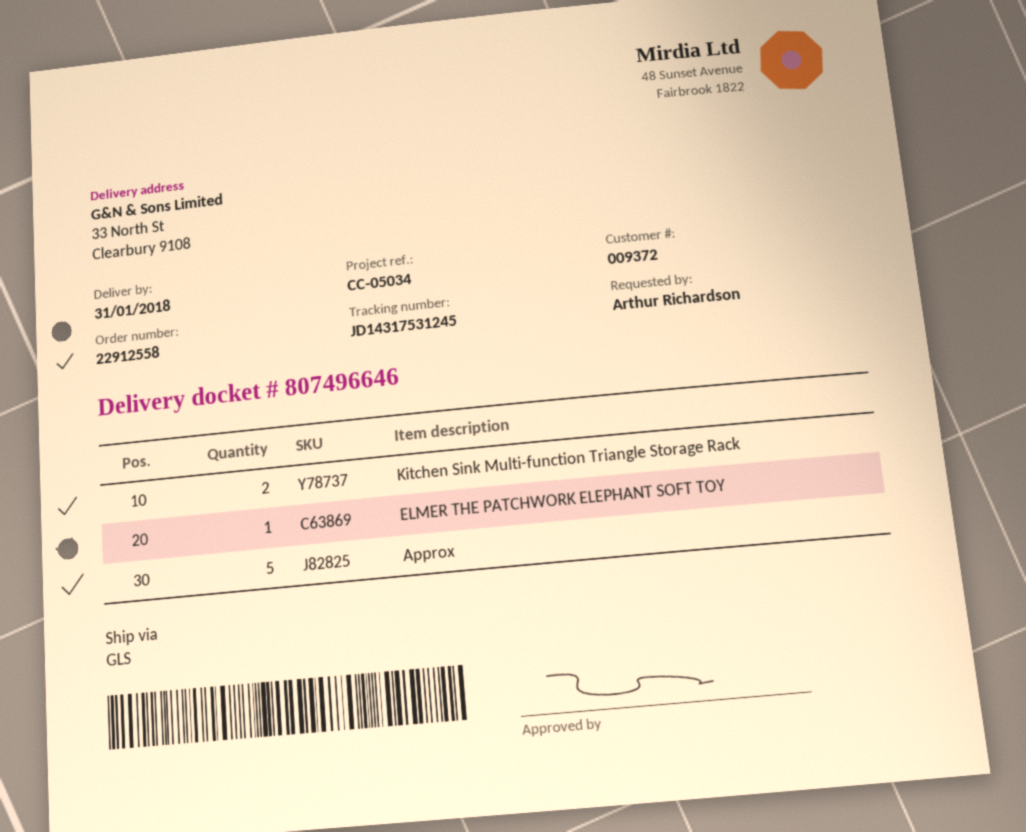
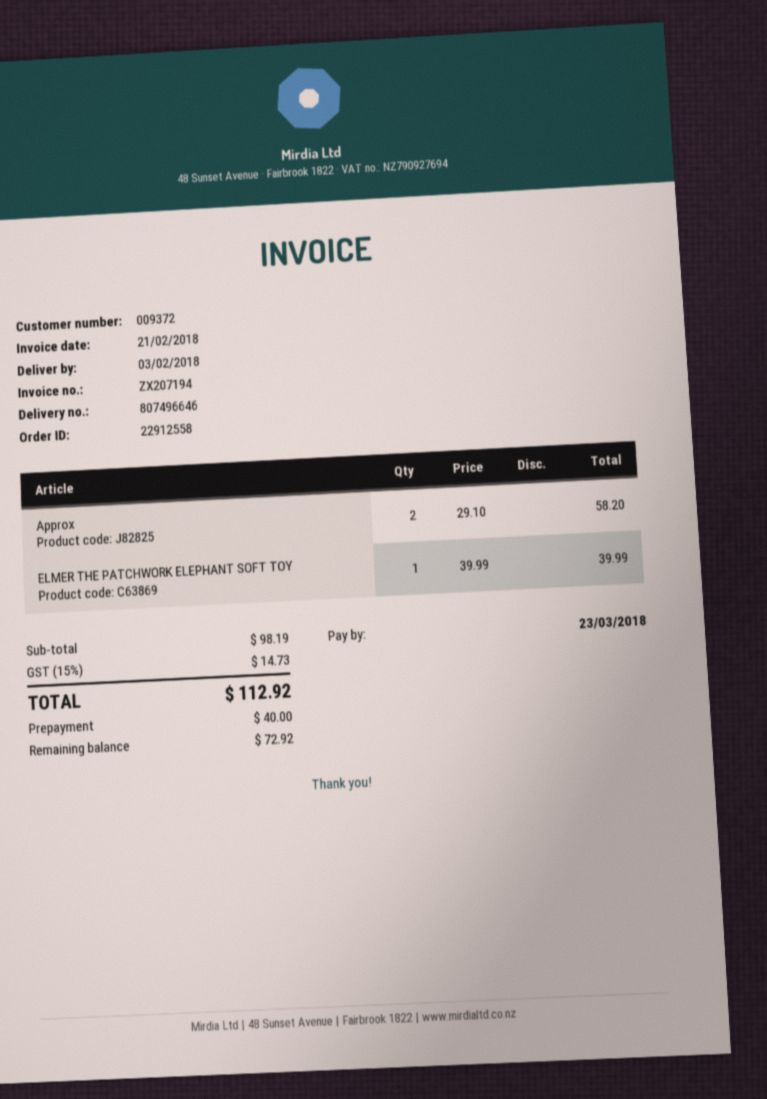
delivery date: 2018-01-31 -> 2018-02-03
Kitchen Sink Multi-function Triangle Storage Rack: 2 -> none
Approx: 5 -> 2

